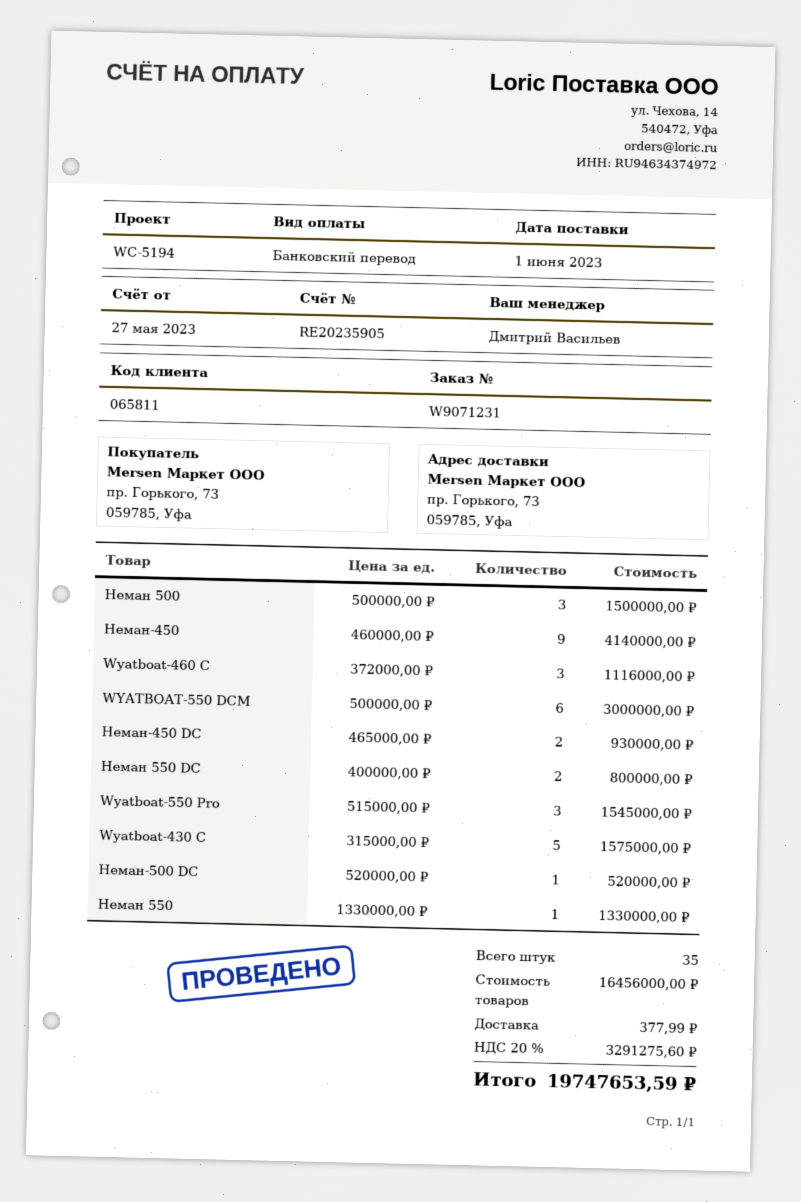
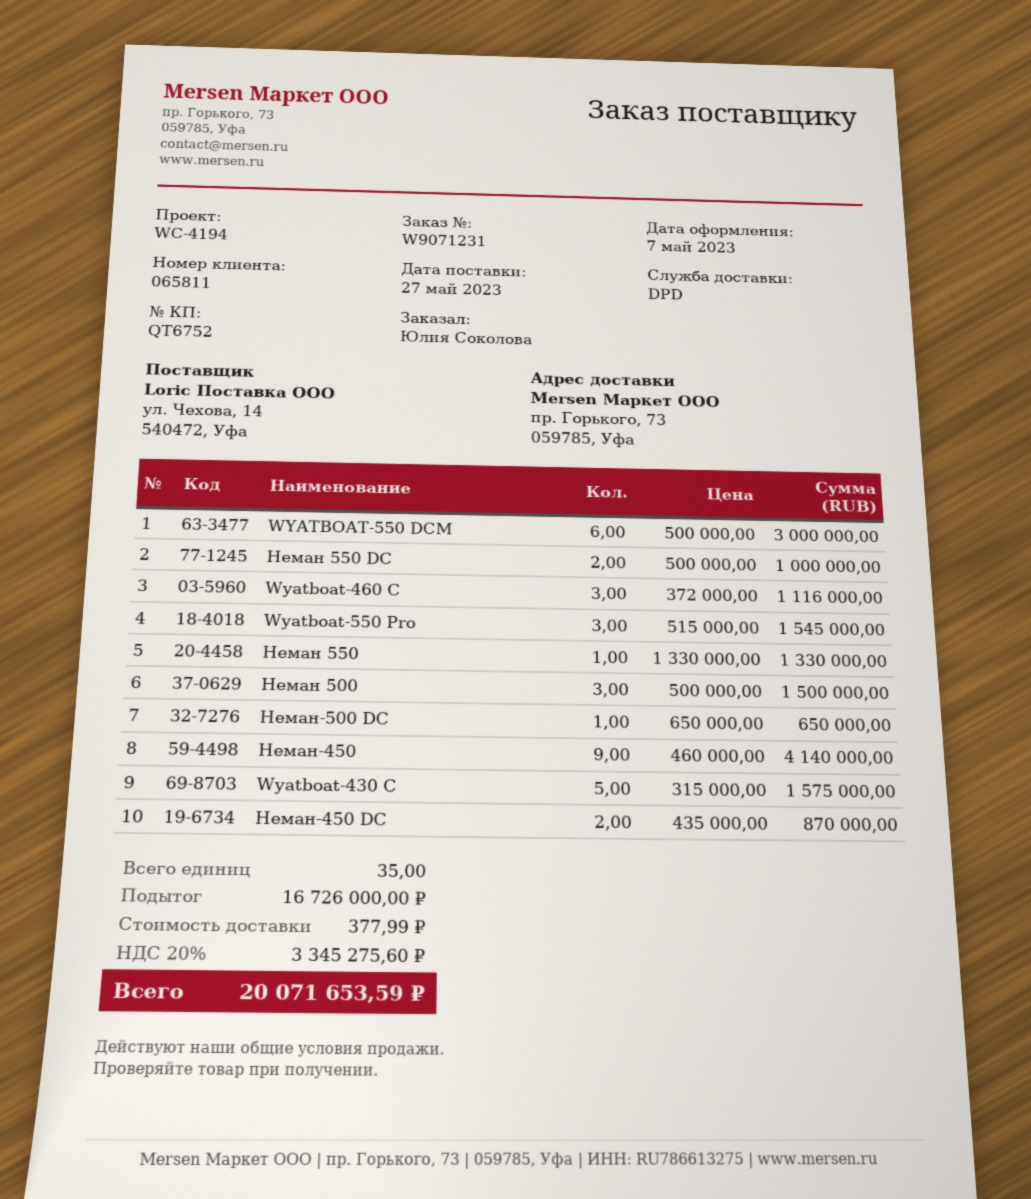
delivery date: 2023-06-01 -> 2023-05-27
reference: WC-5194 -> WC-4194
Неман-450 DC: 2 x 465000.00 = 930000.00 -> 2 x 435000.00 = 870000.00
Неман 550 DC: 2 x 400000.00 = 800000.00 -> 2 x 500000.00 = 1000000.00
Неман-500 DC: 1 x 520000.00 = 520000.00 -> 1 x 650000.00 = 650000.00
subtotal: 16456000.00 -> 16726000.00
tax: 20% = 3291275.60 -> 20% = 3345275.60
total: 19747653.59 -> 20071653.59

